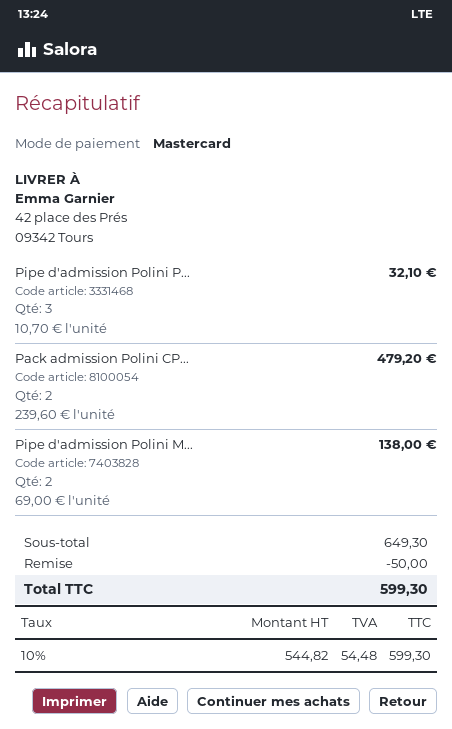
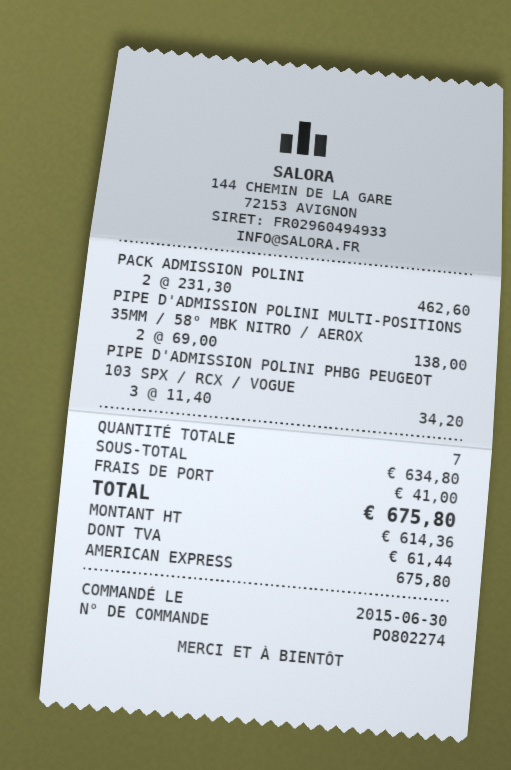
payment method: Mastercard -> American Express
Pipe d'admission Polini P...: 3 x 10.70 = 32.10 -> 3 x 11.40 = 34.20
Pack admission Polini CP...: 2 x 239.60 = 479.20 -> 2 x 231.30 = 462.60
subtotal: 649.30 -> 634.80
discount: 50.00 -> none
shipping: none -> 41.00
net: 544.82 -> 614.36
tax: 54.48 -> 61.44
total: 599.30 -> 675.80

